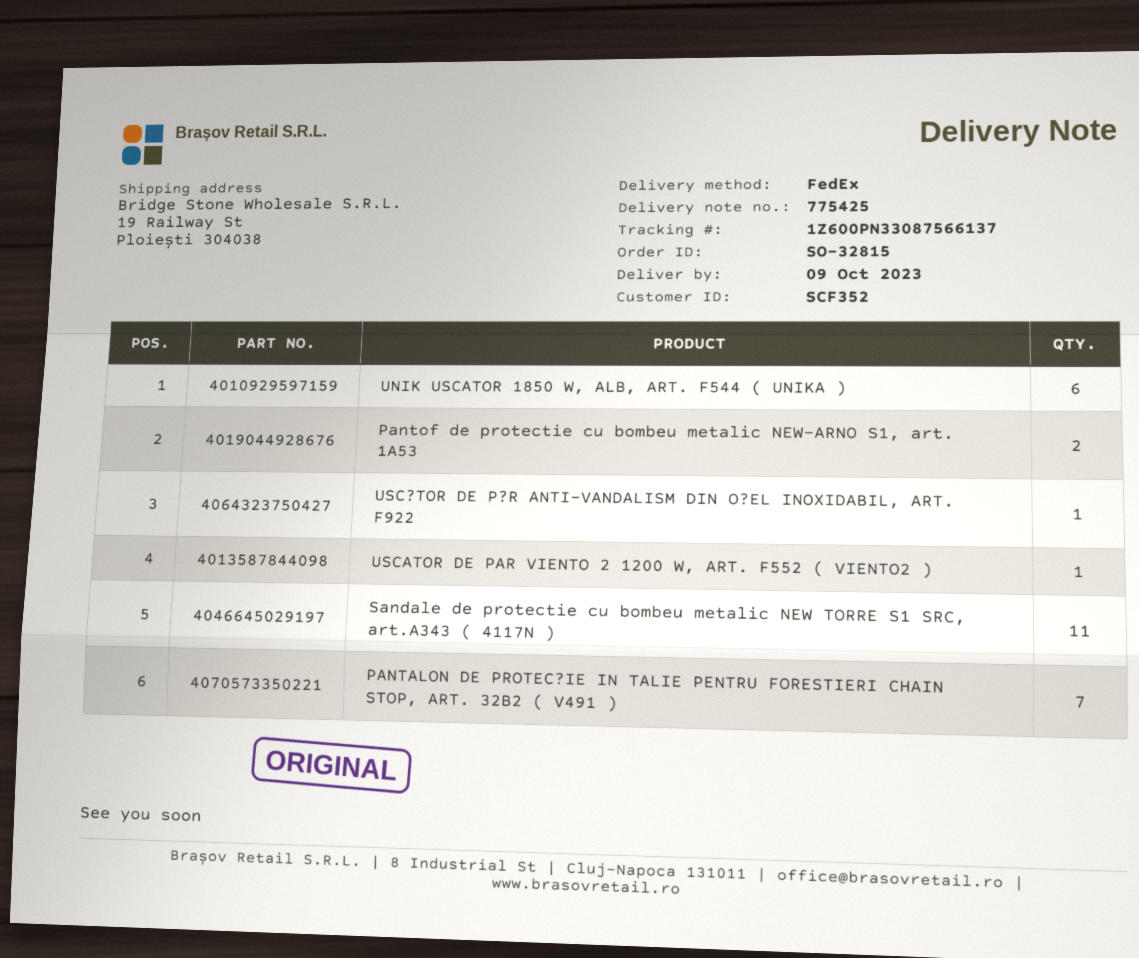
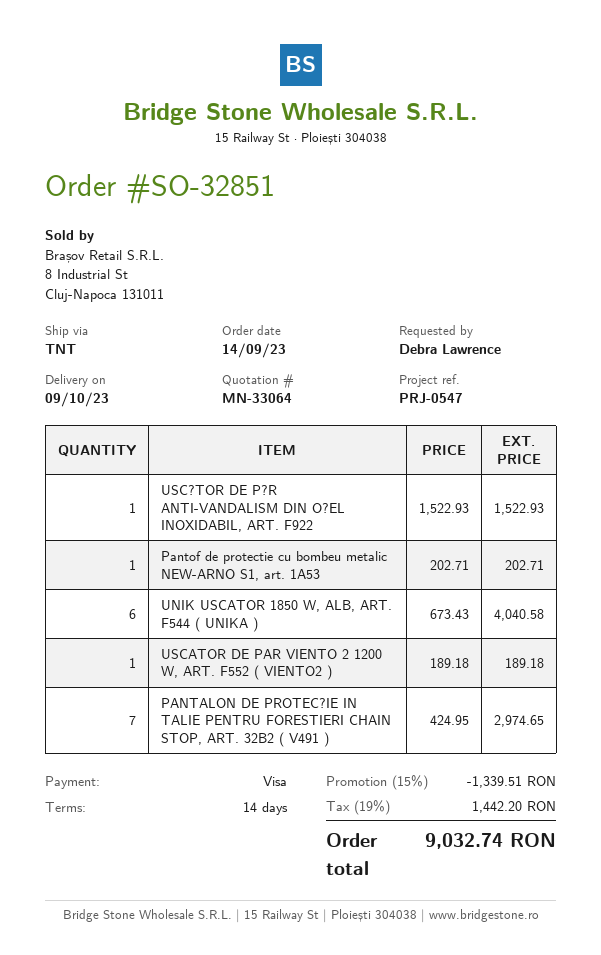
order number: SO-32815 -> SO-32851
shipping method: FedEx -> TNT
Pantof de protectie cu bombeu metalic NEW-ARNO S1, art. 1A53: 2 -> 1
Sandale de protectie cu bombeu metalic NEW TORRE S1 SRC, art.A343 ( 4117N ): 11 -> none

